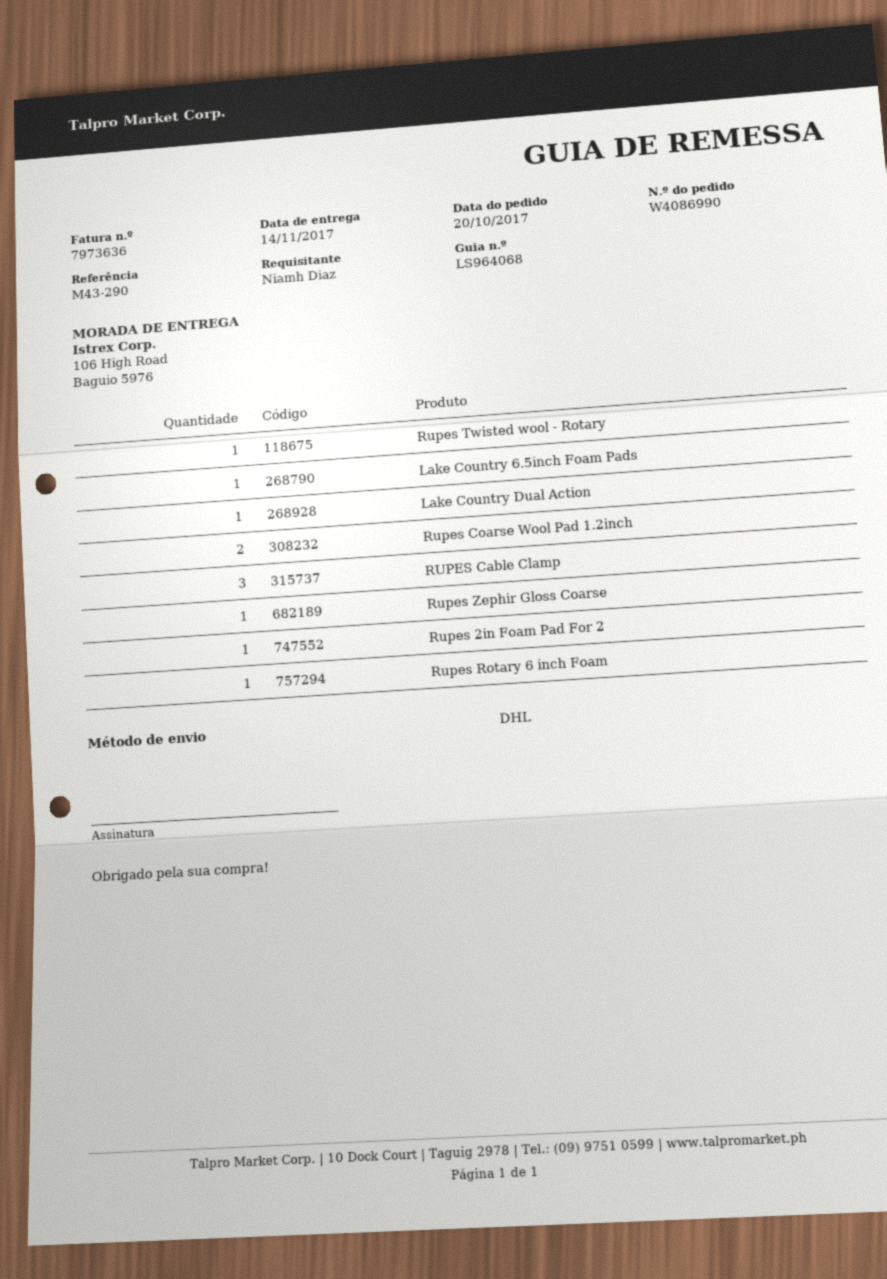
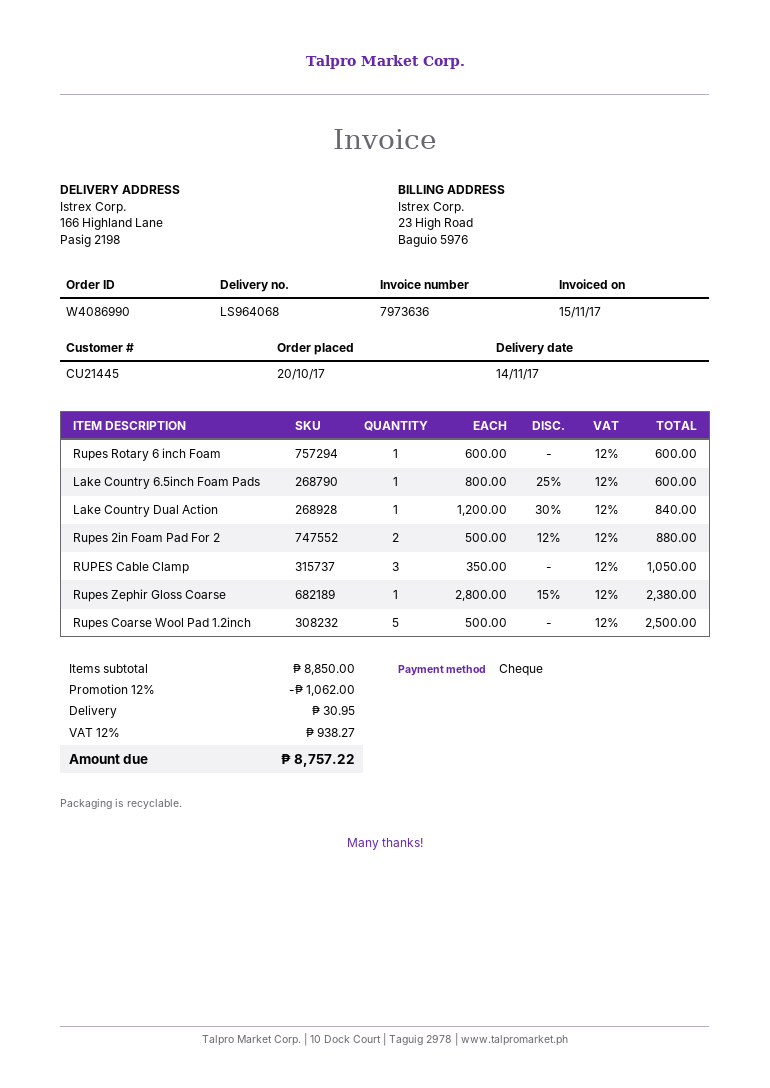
ship to: 106 High Road, Baguio 5976 -> 166 Highland Lane, Pasig 2198
Rupes Twisted wool - Rotary: 1 -> none
Rupes Coarse Wool Pad 1.2inch: 2 -> 5
Rupes 2in Foam Pad For 2: 1 -> 2

